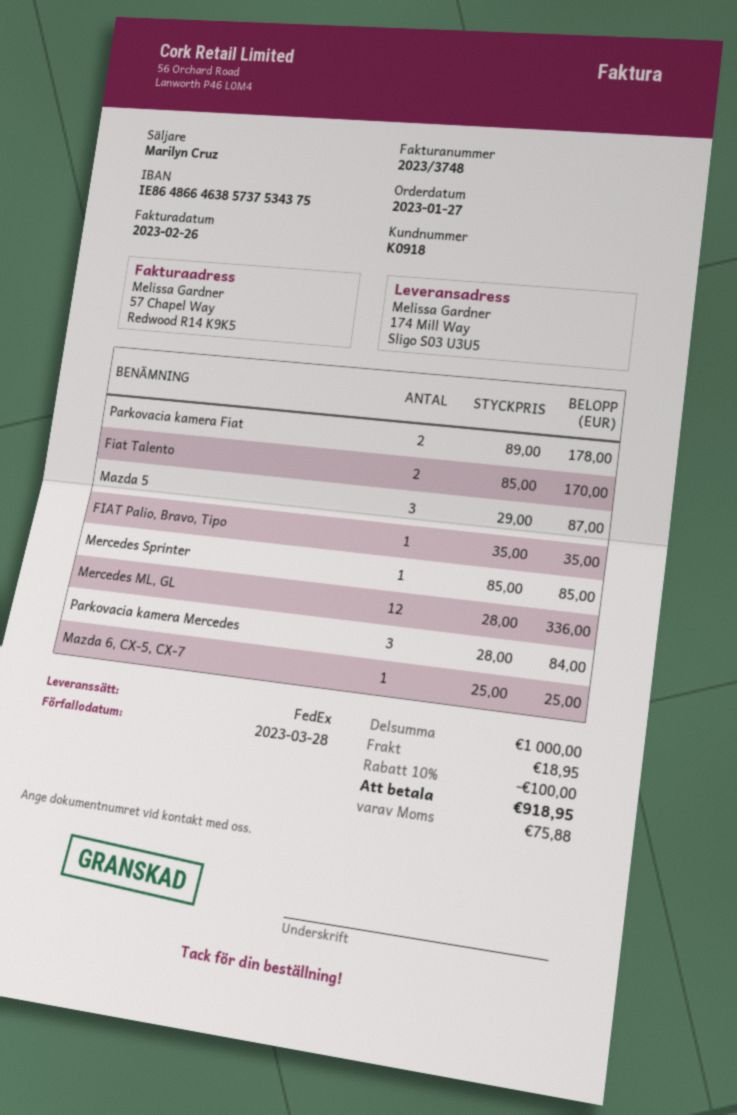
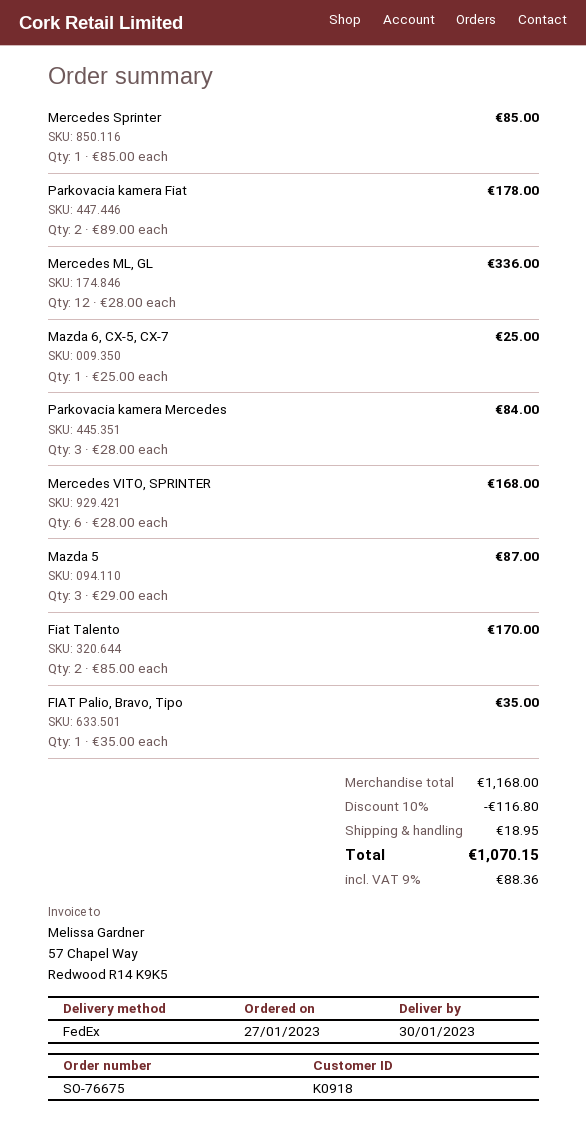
Mercedes VITO, SPRINTER: none -> 6 x 28.00 = 168.00
subtotal: 1000.00 -> 1168.00
discount: 10% = 100.00 -> 10% = 116.80
tax: 75.88 -> 88.36
total: 918.95 -> 1070.15

